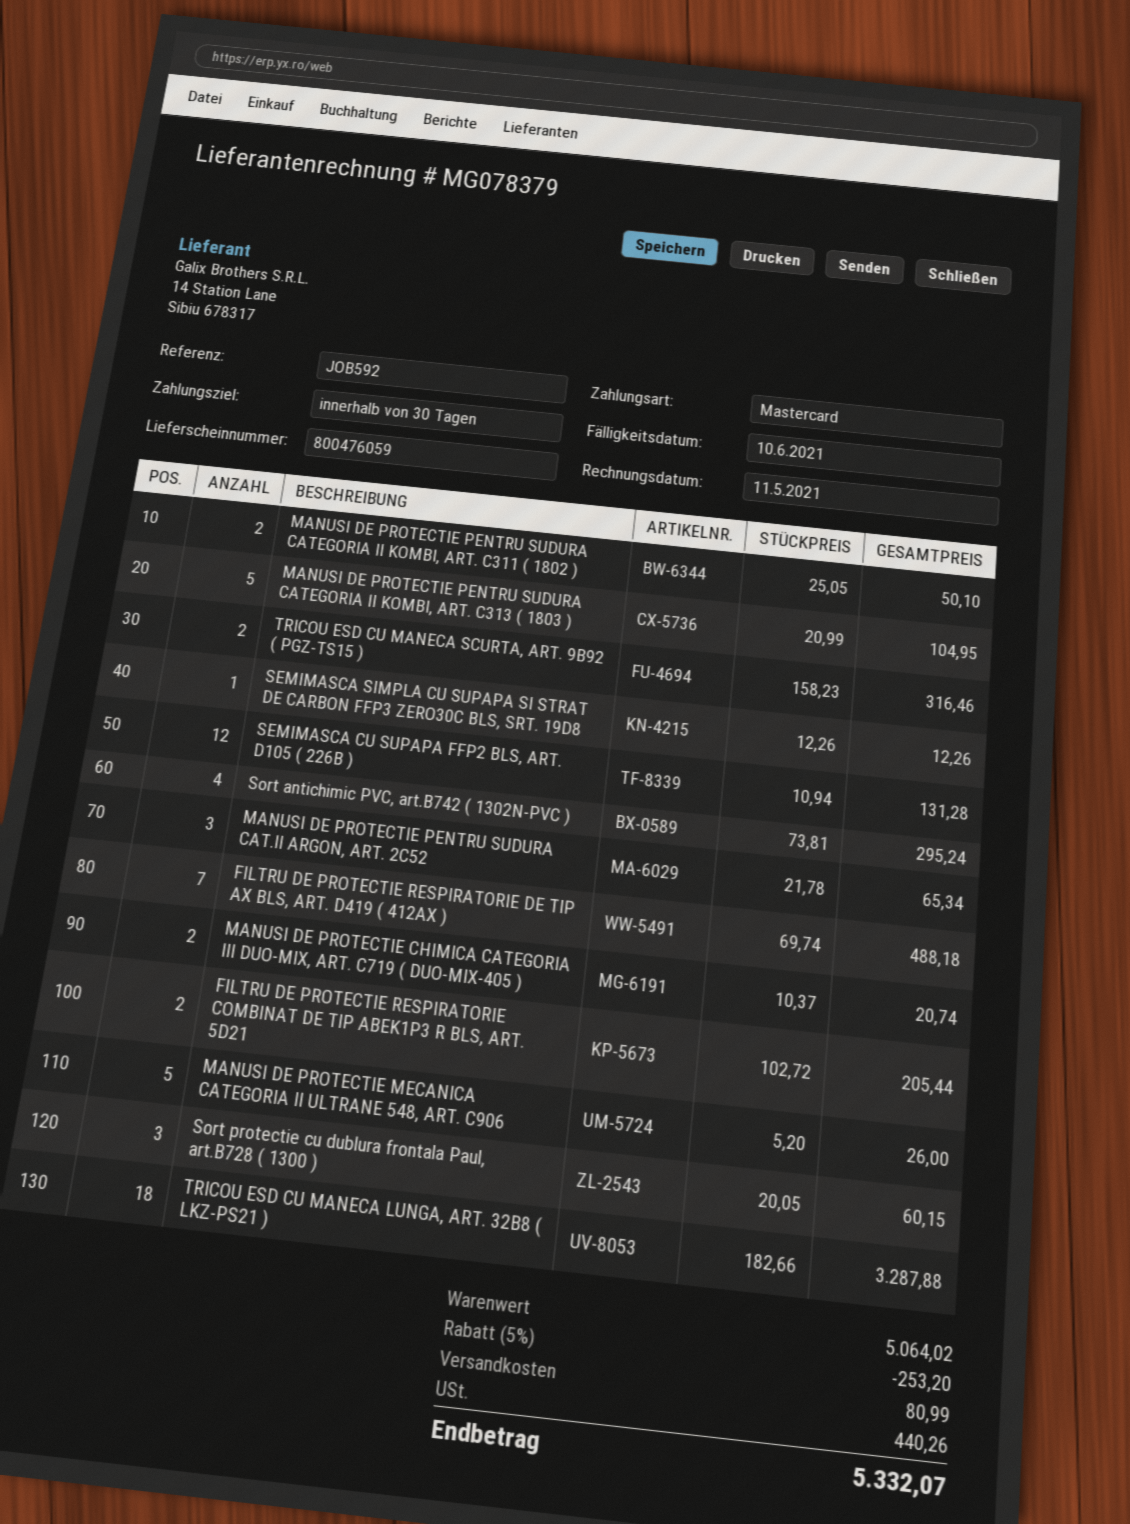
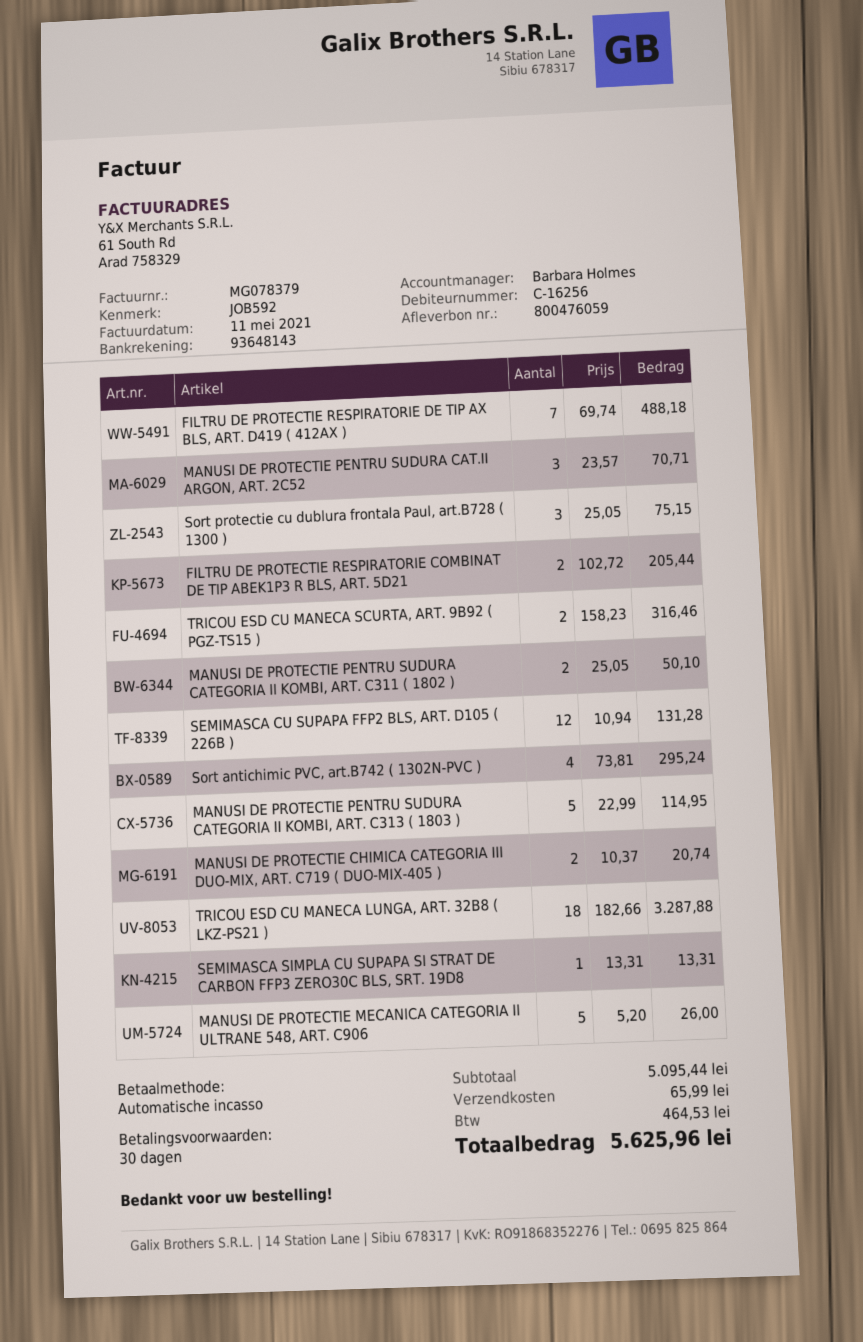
payment method: Mastercard -> direct debit
MANUSI DE PROTECTIE PENTRU SUDURA CATEGORIA II KOMBI, ART. C313 ( 1803 ): 5 x 20.99 = 104.95 -> 5 x 22.99 = 114.95
SEMIMASCA SIMPLA CU SUPAPA SI STRAT DE CARBON FFP3 ZERO30C BLS, SRT. 19D8: 1 x 12.26 = 12.26 -> 1 x 13.31 = 13.31
MANUSI DE PROTECTIE PENTRU SUDURA CAT.II ARGON, ART. 2C52: 3 x 21.78 = 65.34 -> 3 x 23.57 = 70.71
Sort protectie cu dublura frontala Paul, art.B728 ( 1300 ): 3 x 20.05 = 60.15 -> 3 x 25.05 = 75.15
subtotal: 5064.02 -> 5095.44
discount: 5% = 253.20 -> none
shipping: 80.99 -> 65.99
tax: 440.26 -> 464.53
total: 5332.07 -> 5625.96

